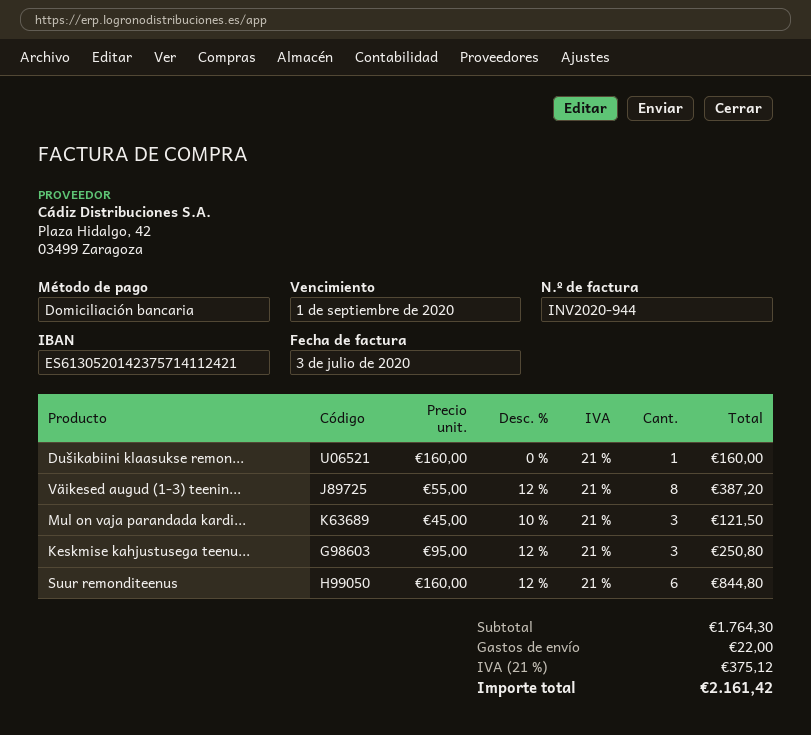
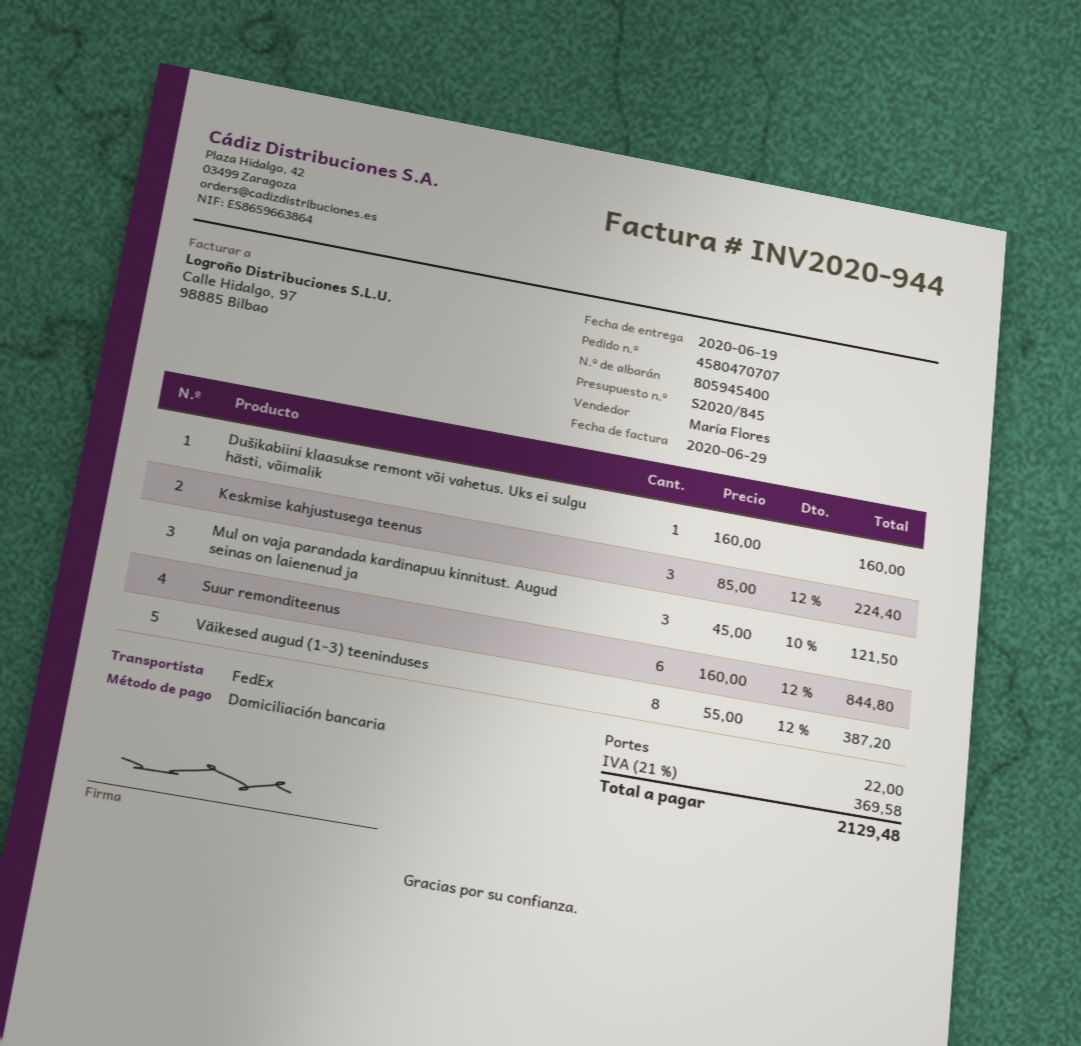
invoice date: 2020-07-03 -> 2020-06-29
Keskmise kahjustusega teenu...: 3 x 95.00 - 12% = 250.80 -> 3 x 85.00 - 12% = 224.40
tax: 21% = 375.12 -> 21% = 369.58
total: 2161.42 -> 2129.48

